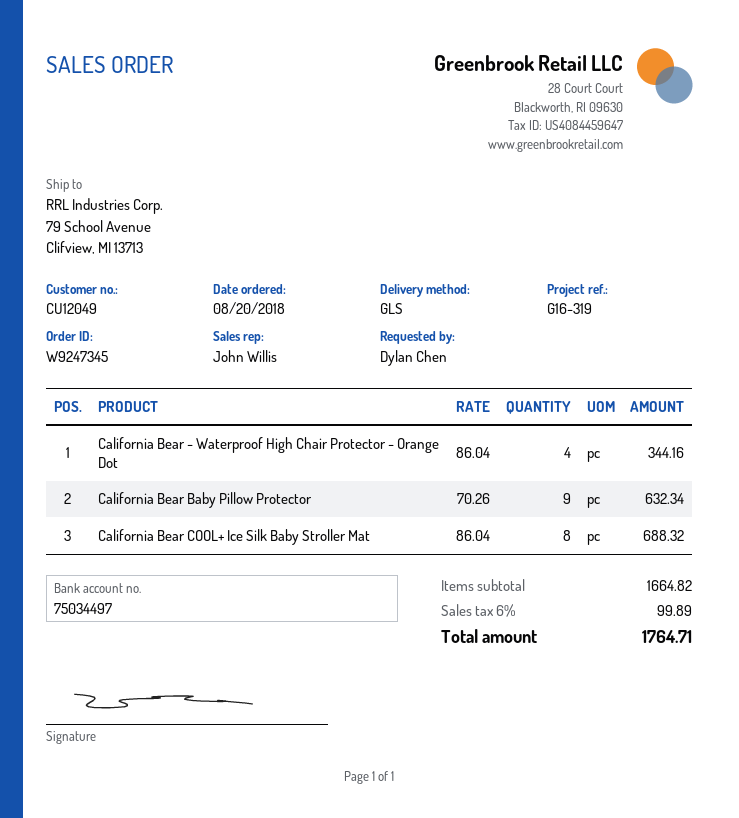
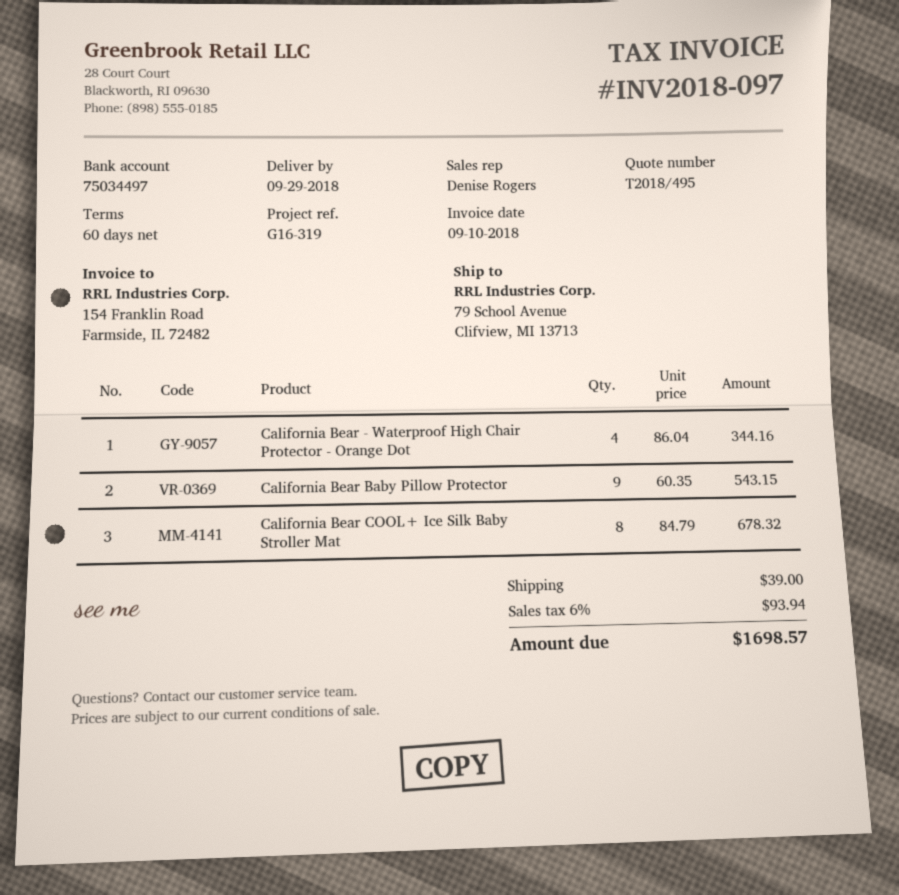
sales rep: John Willis -> Denise Rogers
California Bear Baby Pillow Protector: 9 x 70.26 = 632.34 -> 9 x 60.35 = 543.15
California Bear COOL+ Ice Silk Baby Stroller Mat: 8 x 86.04 = 688.32 -> 8 x 84.79 = 678.32
shipping: none -> 39.00
tax: 6% = 99.89 -> 6% = 93.94
total: 1764.71 -> 1698.57

